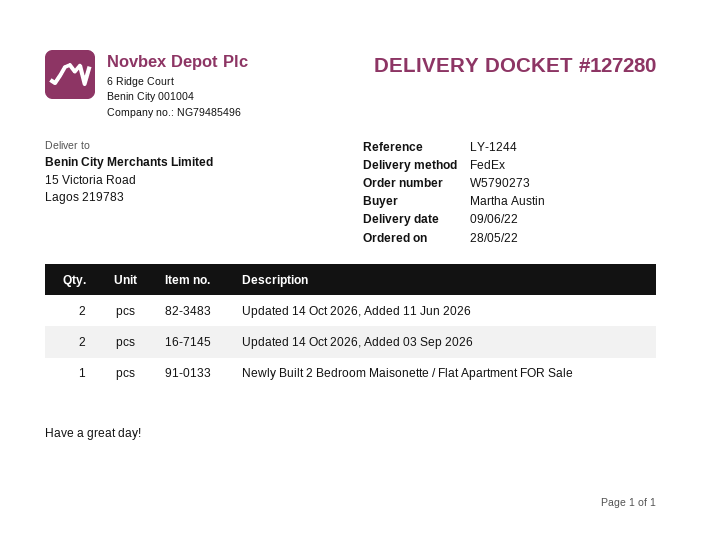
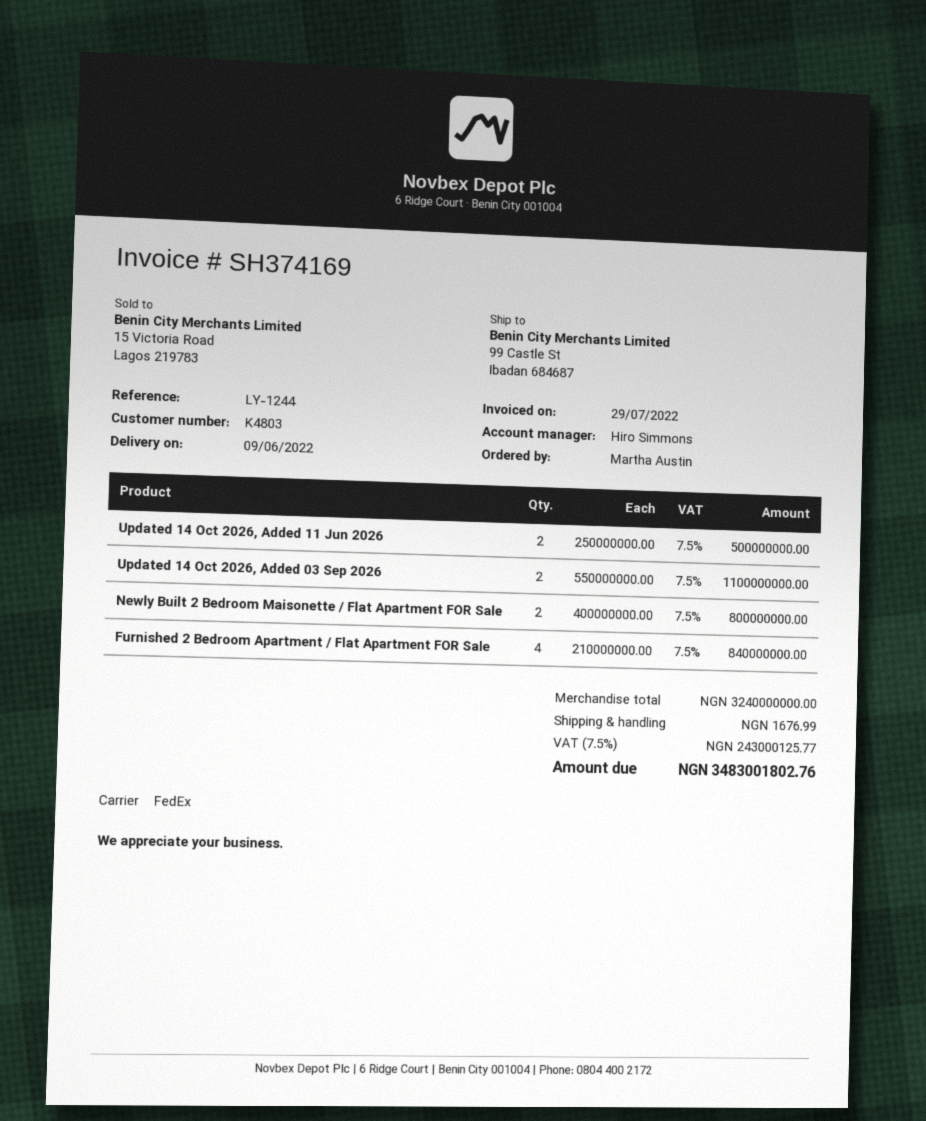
ship to: 15 Victoria Road, Lagos 219783 -> 99 Castle St, Ibadan 684687
Newly Built 2 Bedroom Maisonette / Flat Apartment FOR Sale: 1 -> 2
Furnished 2 Bedroom Apartment / Flat Apartment FOR Sale: none -> 4

